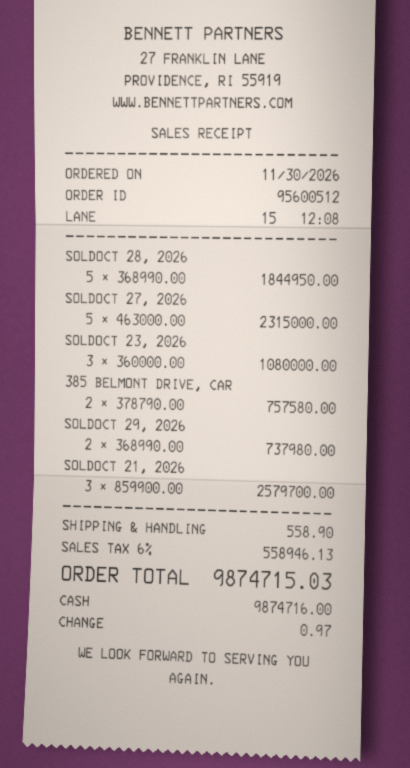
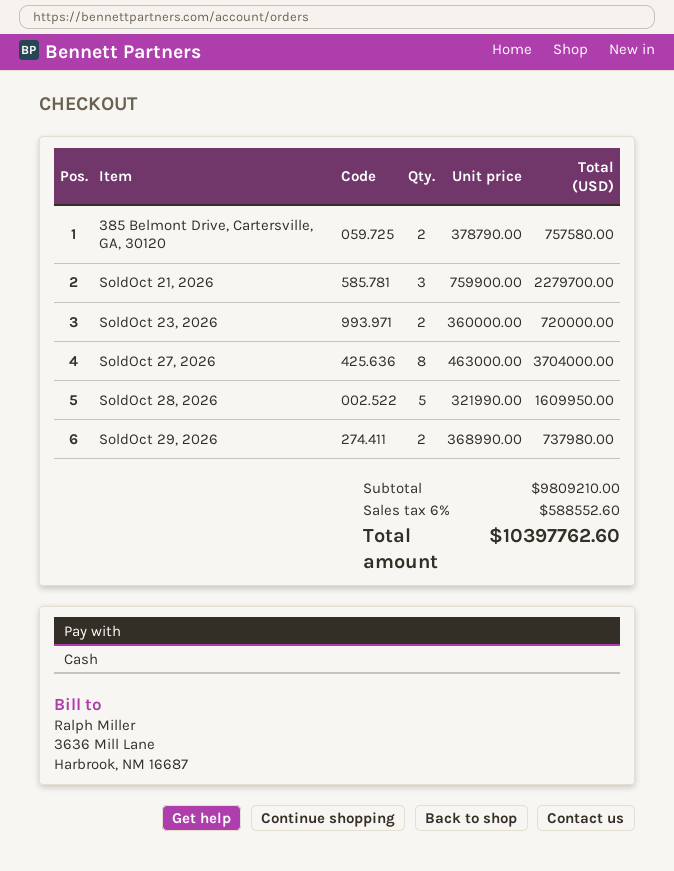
SOLDOCT 28, 2026: 5 x 368990.00 = 1844950.00 -> 5 x 321990.00 = 1609950.00
SOLDOCT 27, 2026: 5 x 463000.00 = 2315000.00 -> 8 x 463000.00 = 3704000.00
SOLDOCT 23, 2026: 3 x 360000.00 = 1080000.00 -> 2 x 360000.00 = 720000.00
SOLDOCT 21, 2026: 3 x 859900.00 = 2579700.00 -> 3 x 759900.00 = 2279700.00
shipping: 558.90 -> none
tax: 6% = 558946.13 -> 6% = 588552.60
total: 9874715.03 -> 10397762.60

